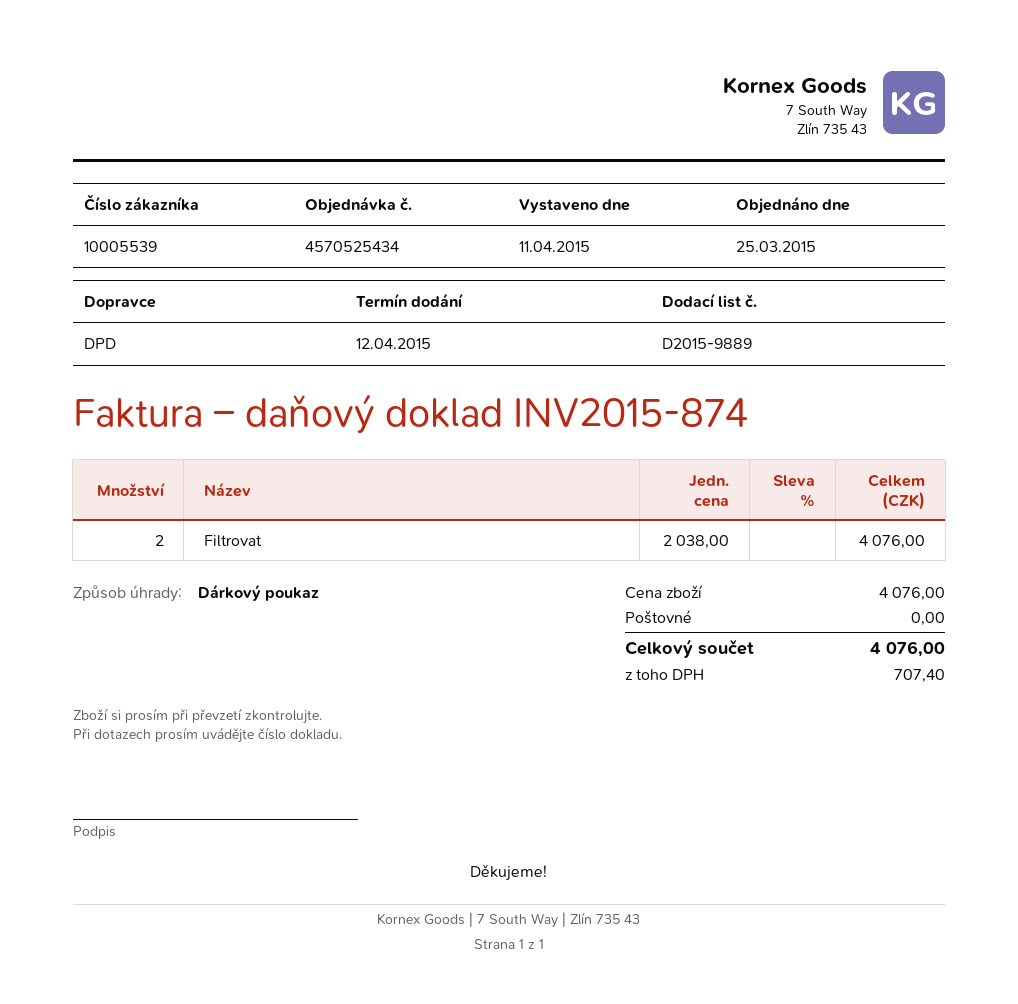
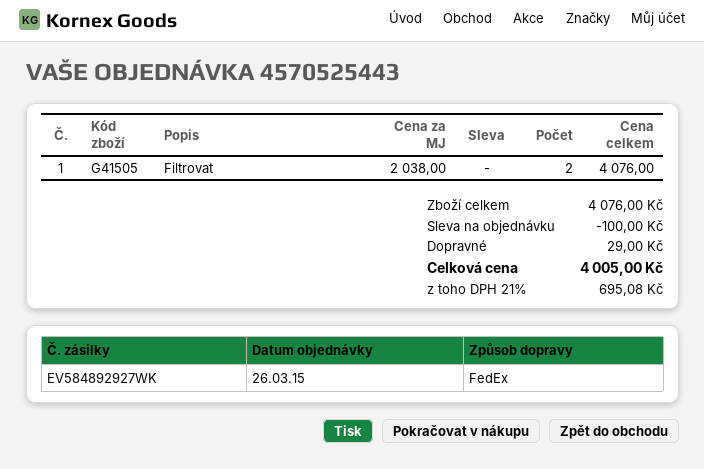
order number: 4570525434 -> 4570525443
order date: 2015-03-25 -> 2015-03-26
shipping method: DPD -> FedEx
discount: none -> 100.00
shipping: 0.00 -> 29.00
tax: 707.40 -> 695.08
total: 4076.00 -> 4005.00

